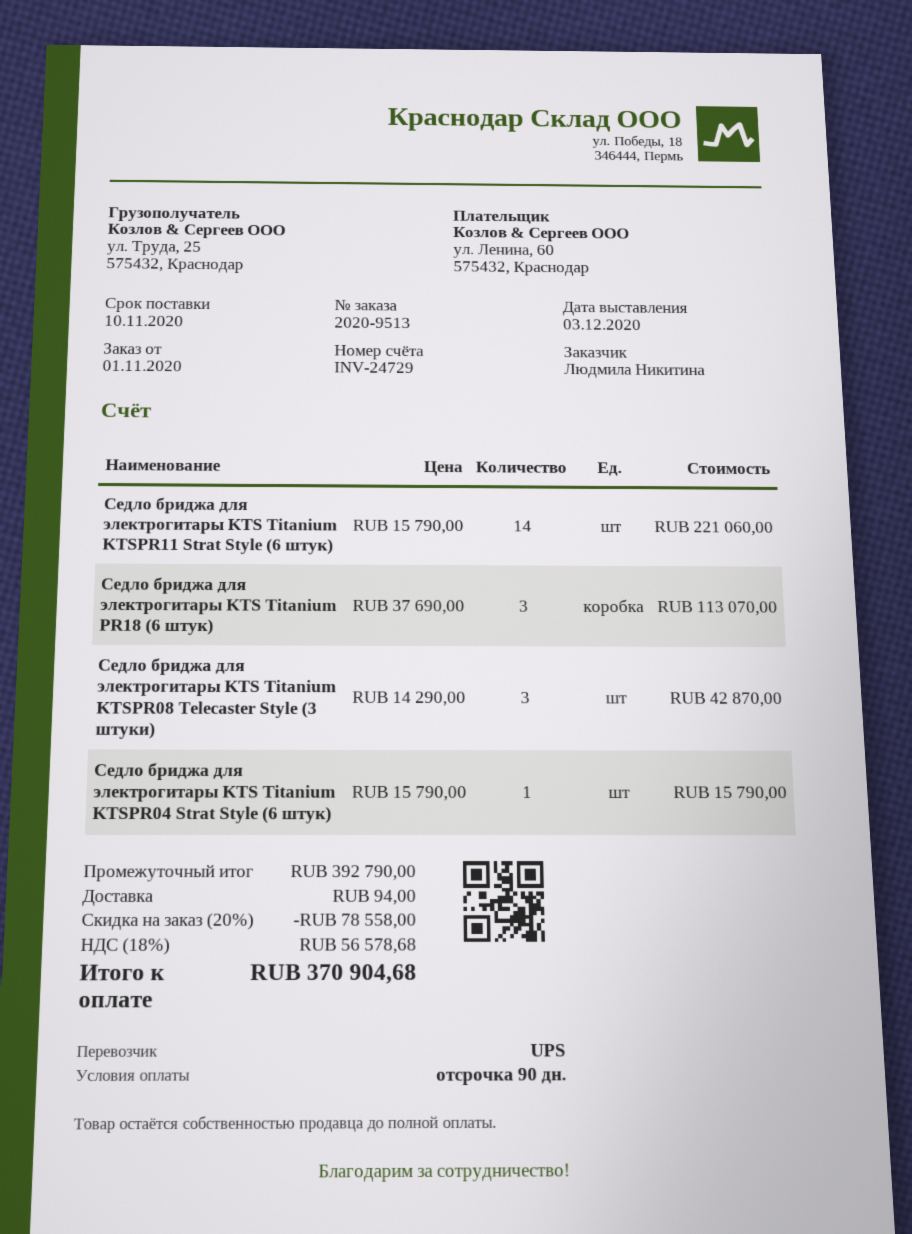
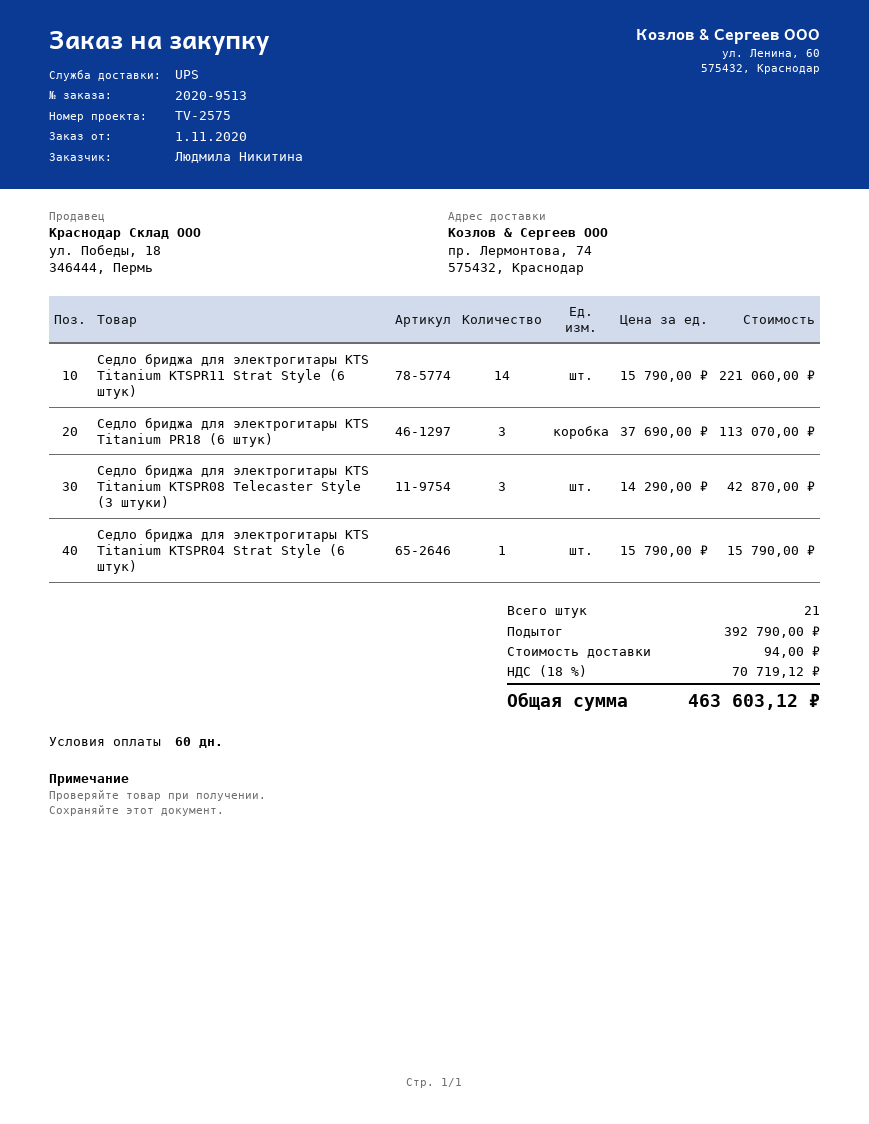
payment terms: 90 days -> 60 days
ship to: ул. Труда, 25, 575432, Краснодар -> пр. Лермонтова, 74, 575432, Краснодар
discount: 20% = 78558.00 -> none
tax: 18% = 56578.68 -> 18% = 70719.12
total: 370904.68 -> 463603.12

